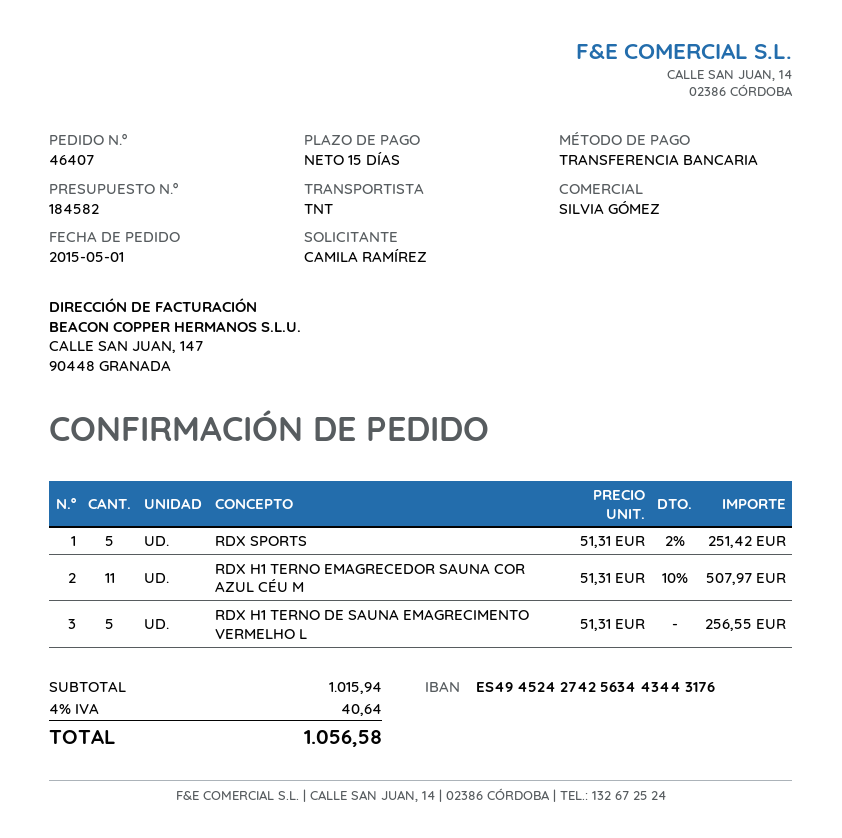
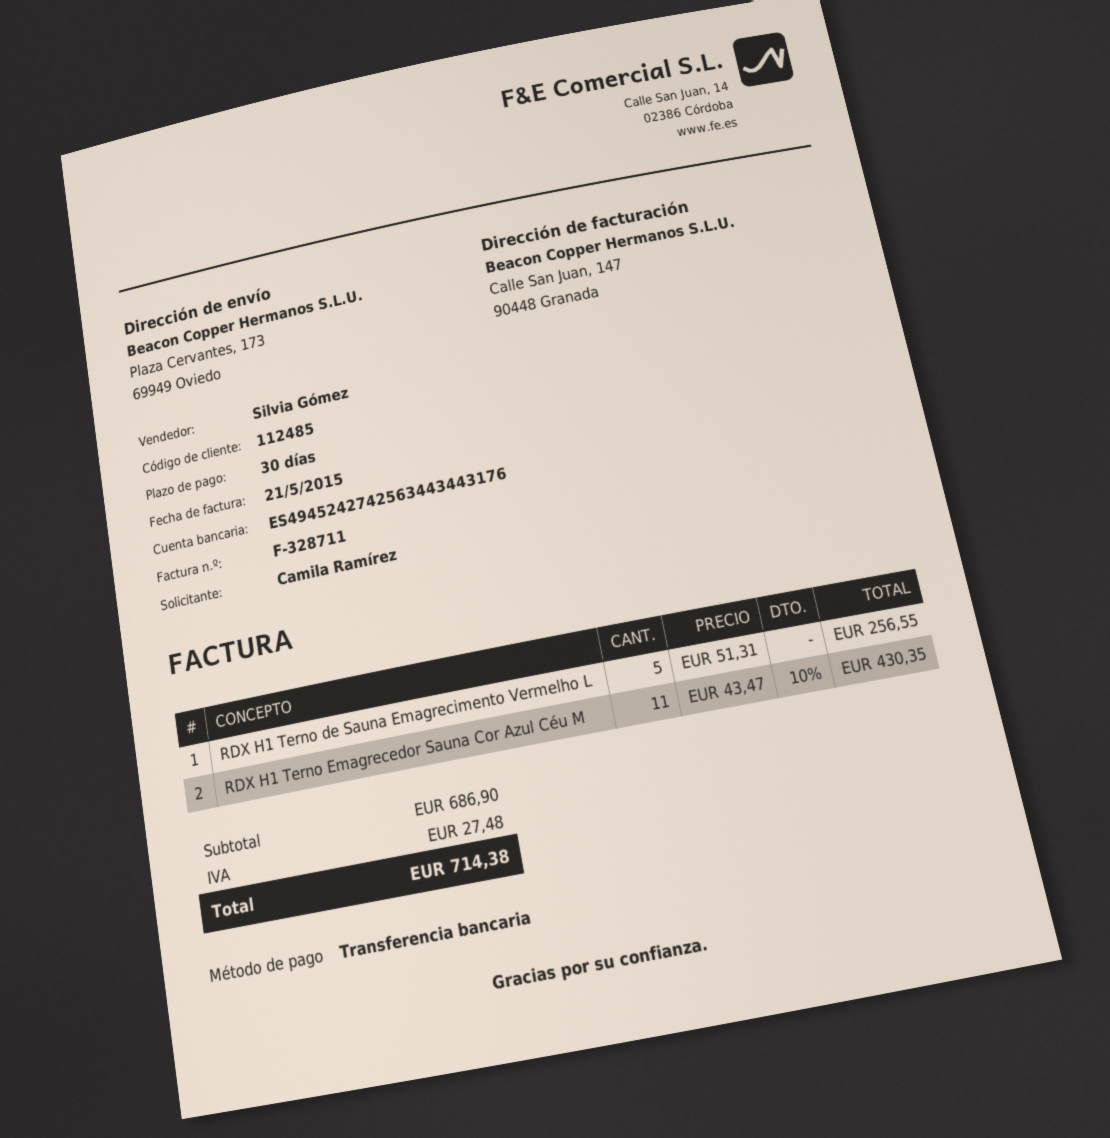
payment terms: 15 days -> 30 days
RDX SPORTS: 5 x 51.31 - 2% = 251.42 -> none
RDX H1 TERNO EMAGRECEDOR SAUNA COR AZUL CÉU M: 11 x 51.31 - 10% = 507.97 -> 11 x 43.47 - 10% = 430.35
subtotal: 1015.94 -> 686.90
tax: 40.64 -> 27.48
total: 1056.58 -> 714.38

